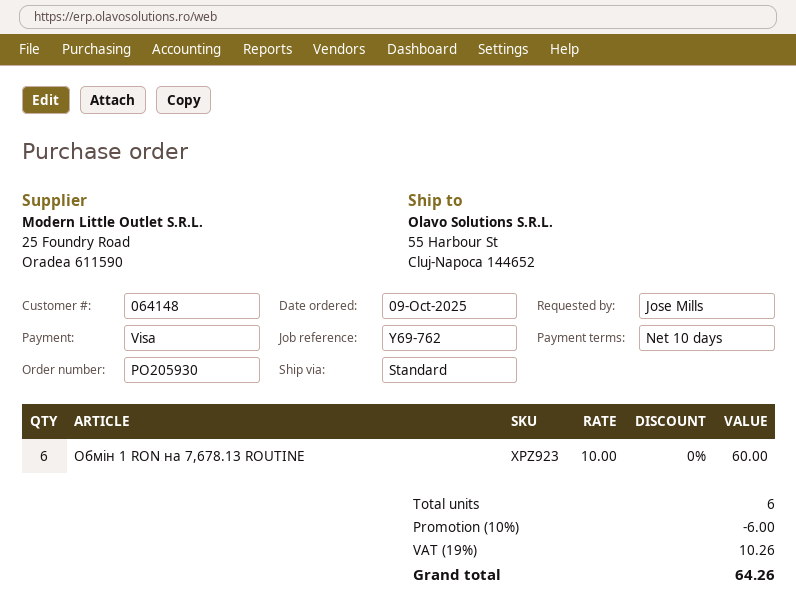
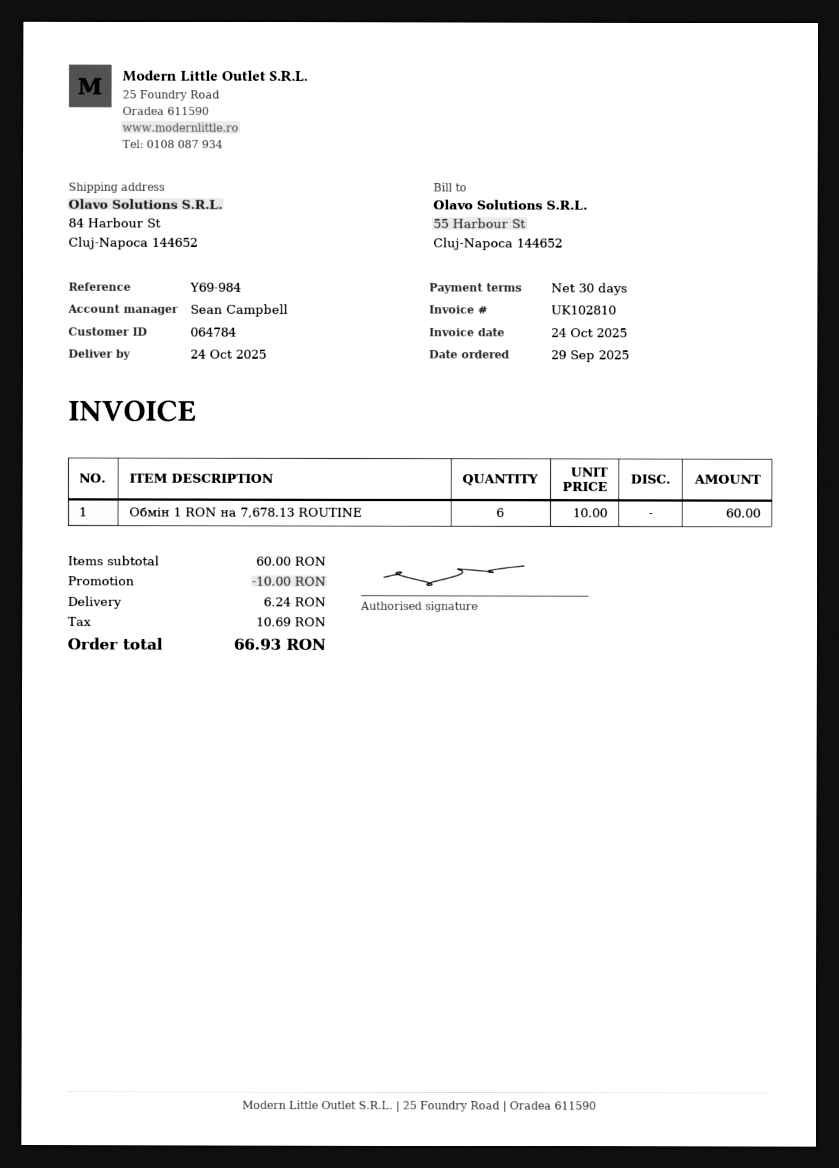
order date: 2025-10-09 -> 2025-09-29
payment terms: 10 days -> 30 days
customer number: 064148 -> 064784
reference: Y69-762 -> Y69-984
ship to: 55 Harbour St, Cluj-Napoca 144652 -> 84 Harbour St, Cluj-Napoca 144652
discount: 6.00 -> 10.00
shipping: none -> 6.24
tax: 10.26 -> 10.69
total: 64.26 -> 66.93

